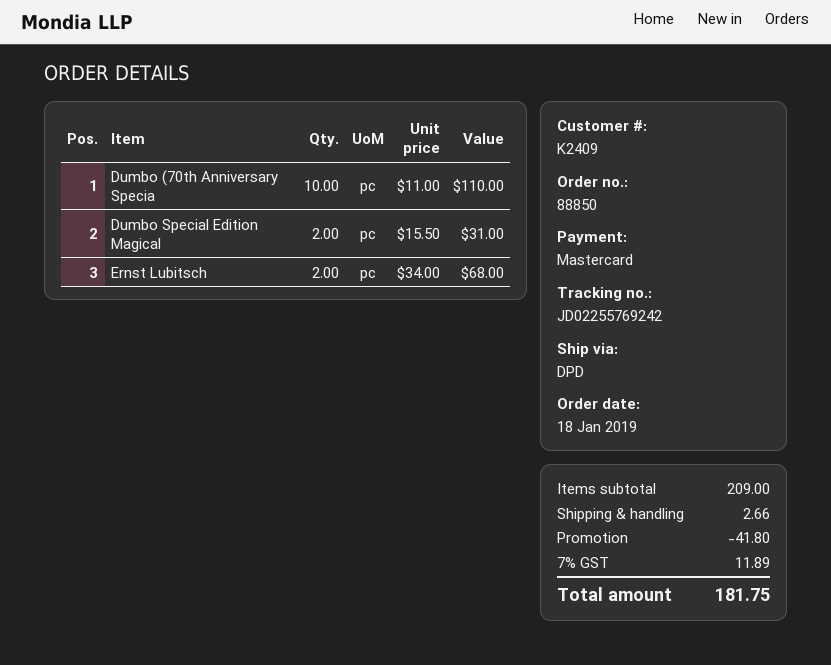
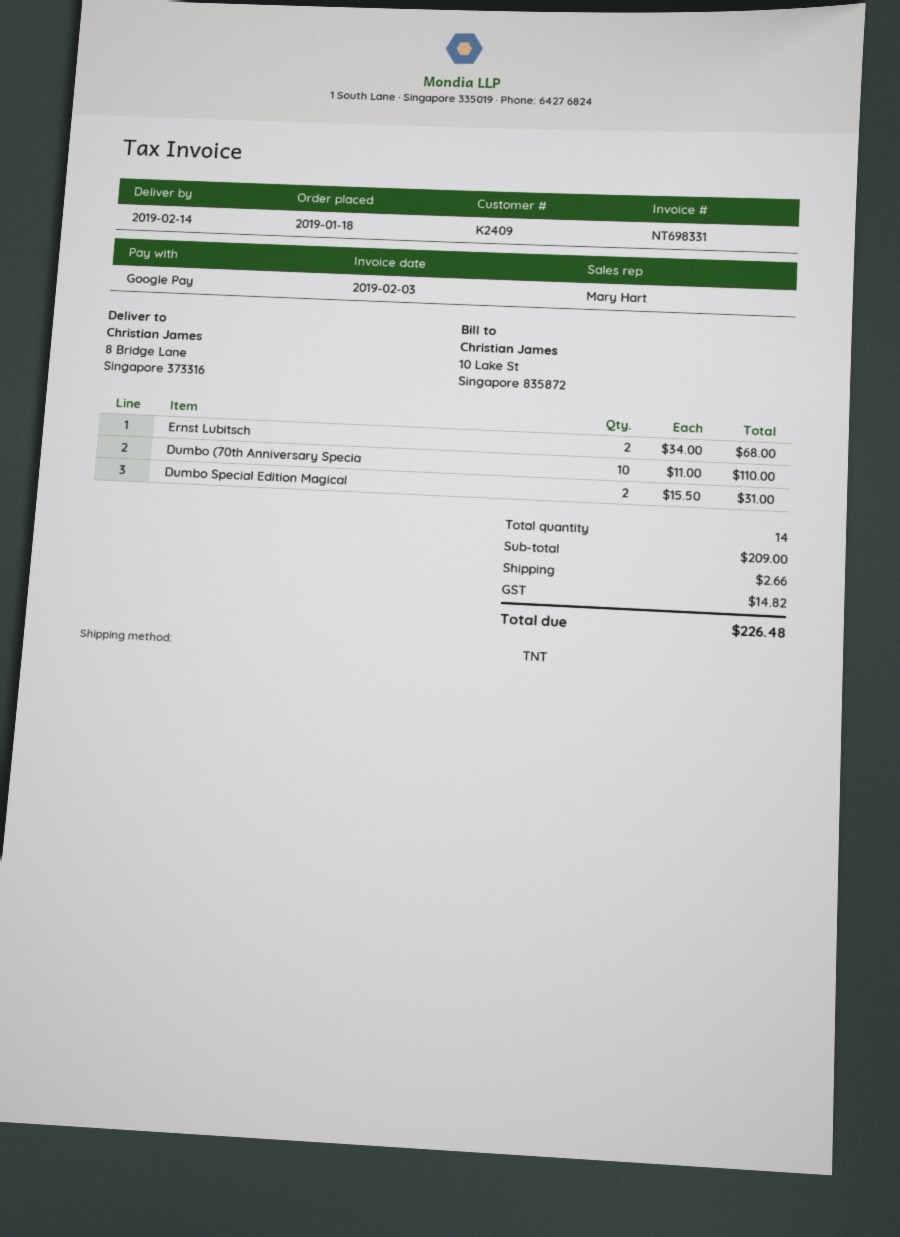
payment method: Mastercard -> Google Pay
shipping method: DPD -> TNT
discount: 41.80 -> none
tax: 11.89 -> 14.82
total: 181.75 -> 226.48

